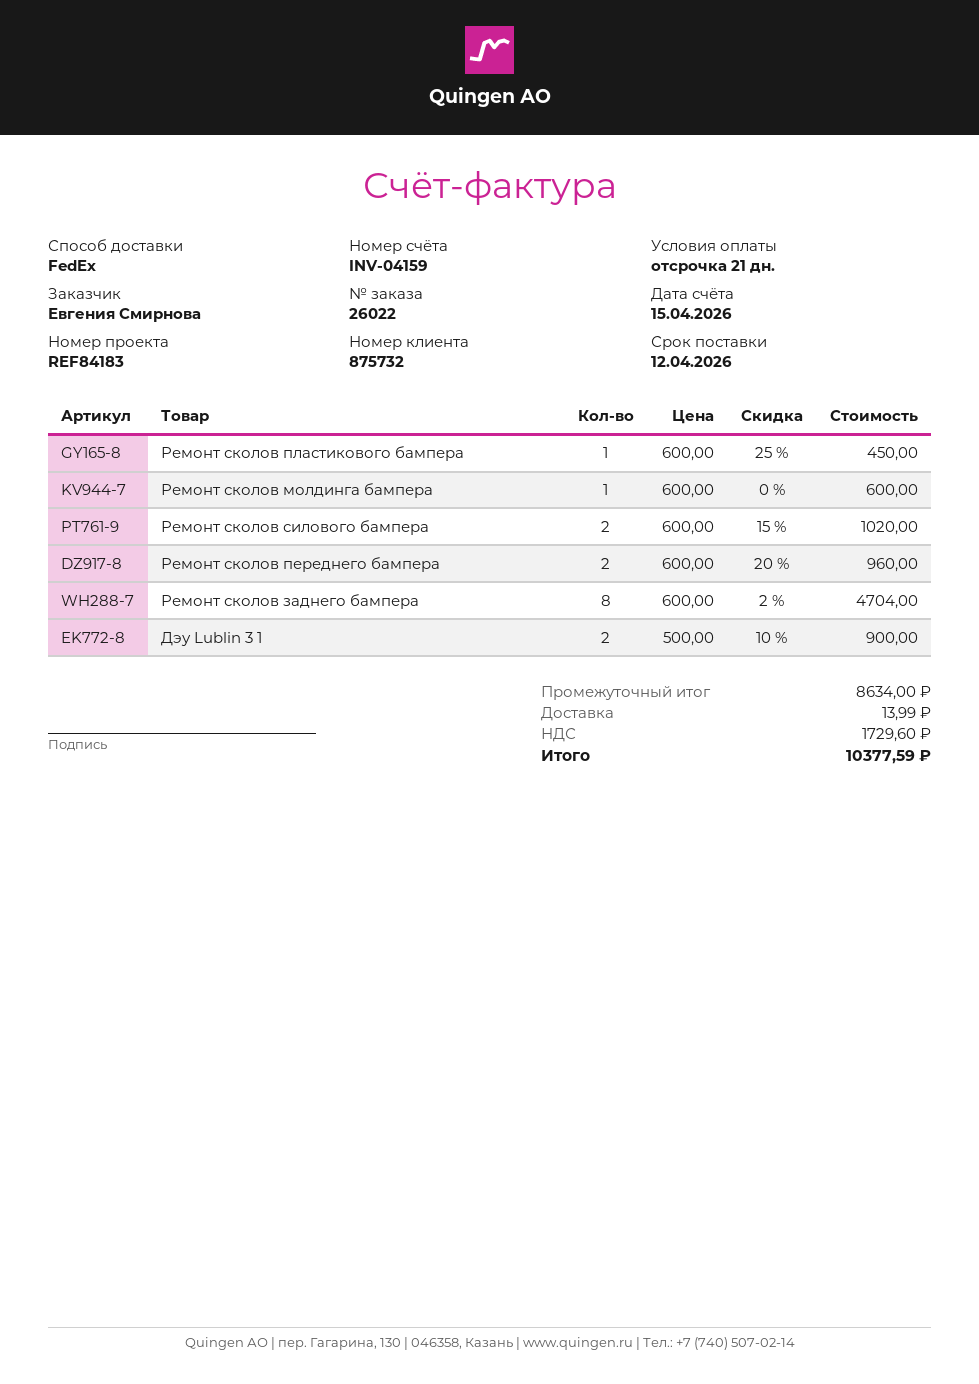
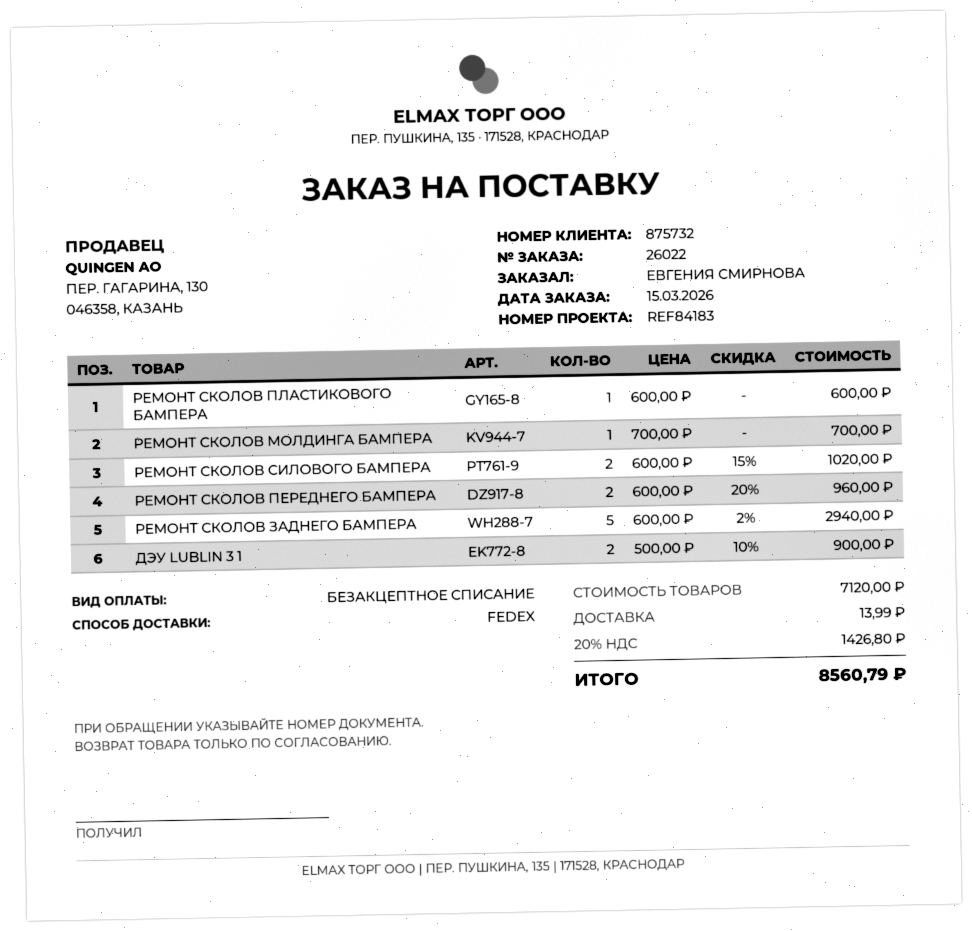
Ремонт сколов пластикового бампера: 1 x 600.00 - 25% = 450.00 -> 1 x 600.00 = 600.00
Ремонт сколов молдинга бампера: 1 x 600.00 = 600.00 -> 1 x 700.00 = 700.00
Ремонт сколов заднего бампера: 8 x 600.00 - 2% = 4704.00 -> 5 x 600.00 - 2% = 2940.00
subtotal: 8634.00 -> 7120.00
tax: 1729.60 -> 1426.80
total: 10377.59 -> 8560.79

